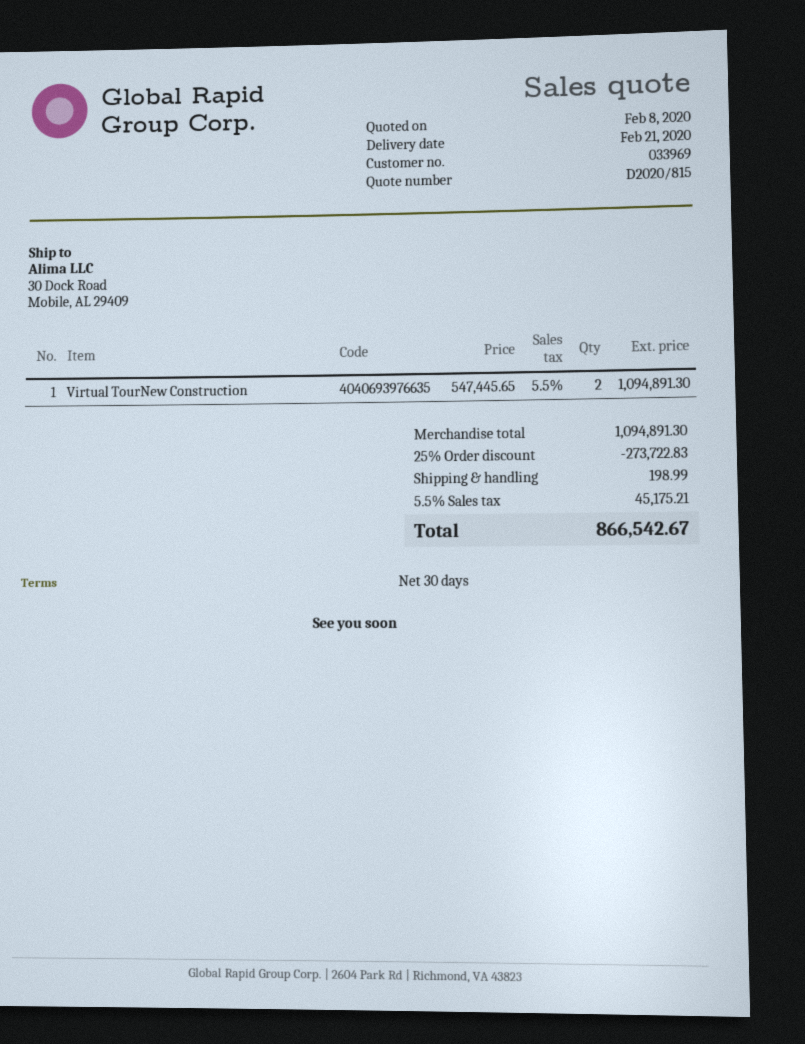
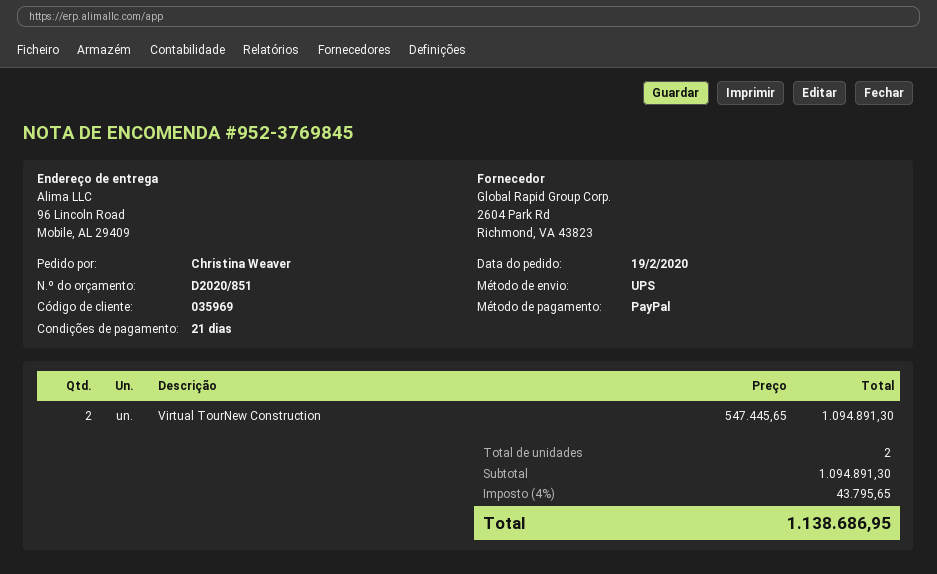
quote number: D2020/815 -> D2020/851
payment terms: 30 days -> 21 days
customer number: 033969 -> 035969
ship to: 30 Dock Road, Mobile, AL 29409 -> 96 Lincoln Road, Mobile, AL 29409
discount: 25% = 273722.83 -> none
shipping: 198.99 -> none
tax: 5.5% = 45175.21 -> 4% = 43795.65
total: 866542.67 -> 1138686.95

